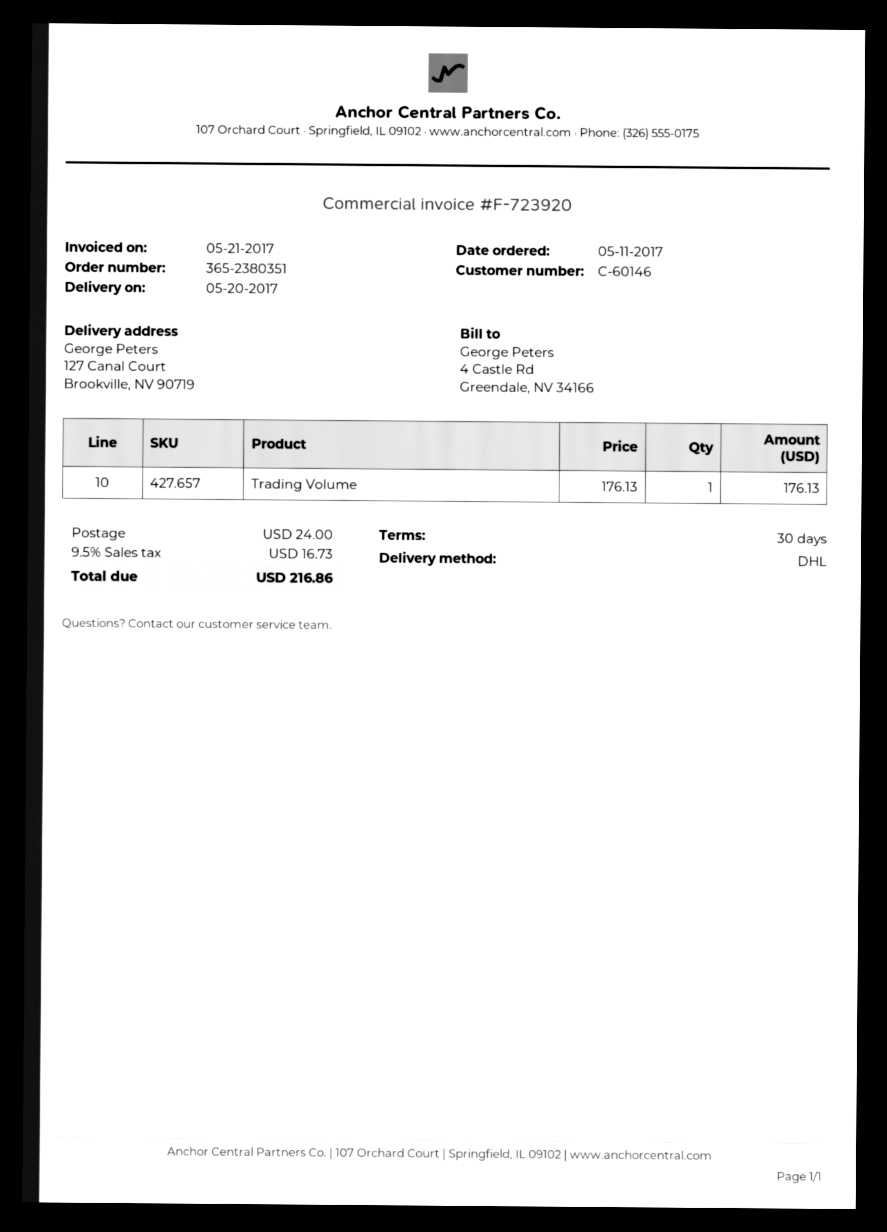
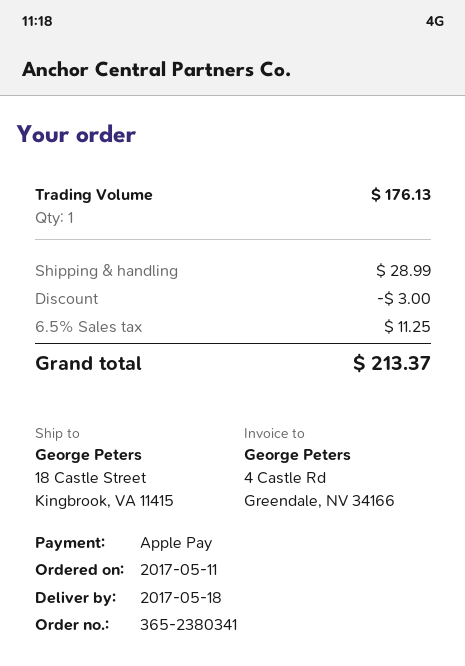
order number: 365-2380351 -> 365-2380341
delivery date: 2017-05-20 -> 2017-05-18
ship to: 127 Canal Court, Brookville, NV 90719 -> 18 Castle Street, Kingbrook, VA 11415
discount: none -> 3.00
shipping: 24.00 -> 28.99
tax: 9.5% = 16.73 -> 6.5% = 11.25
total: 216.86 -> 213.37

